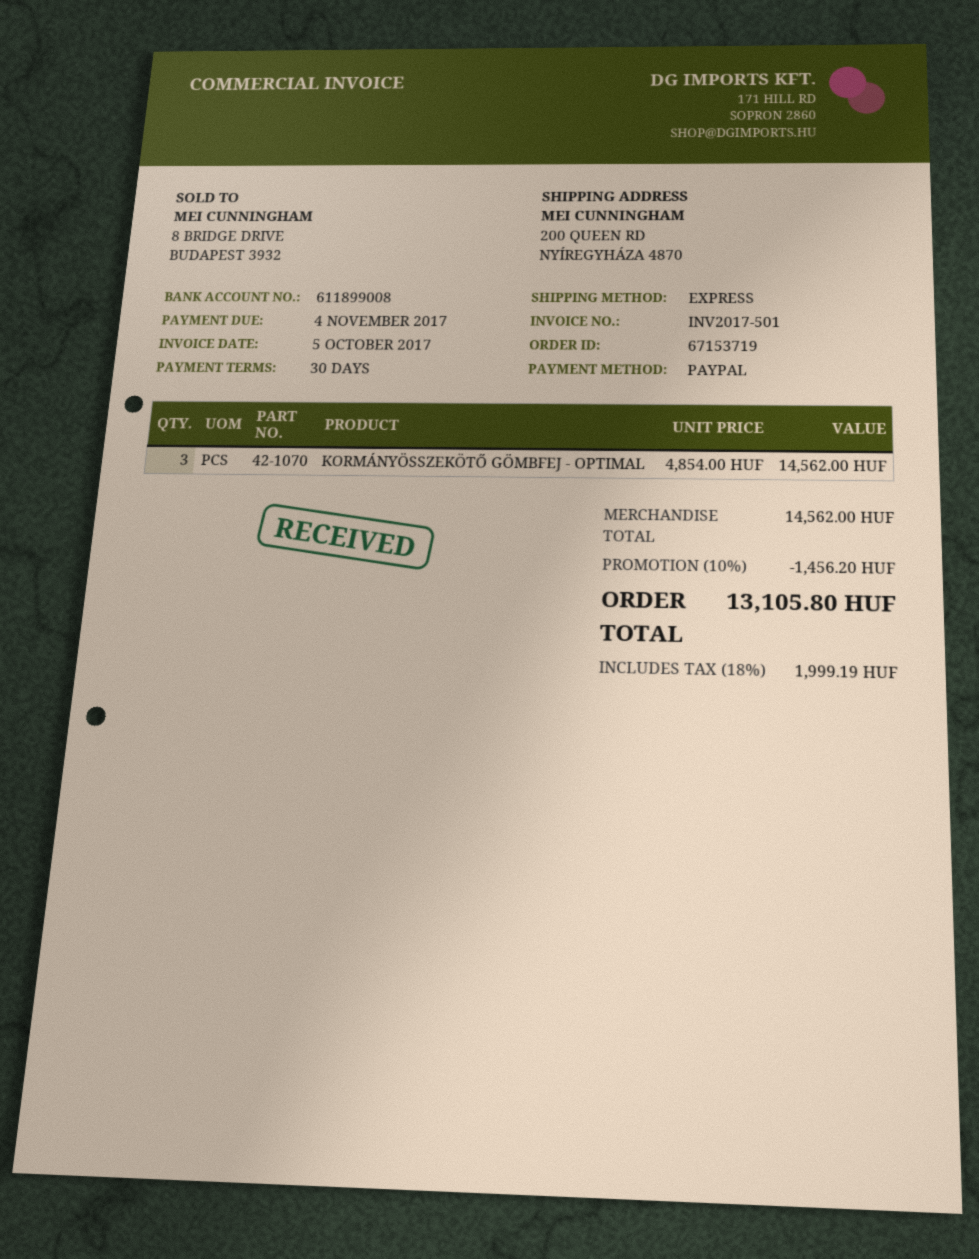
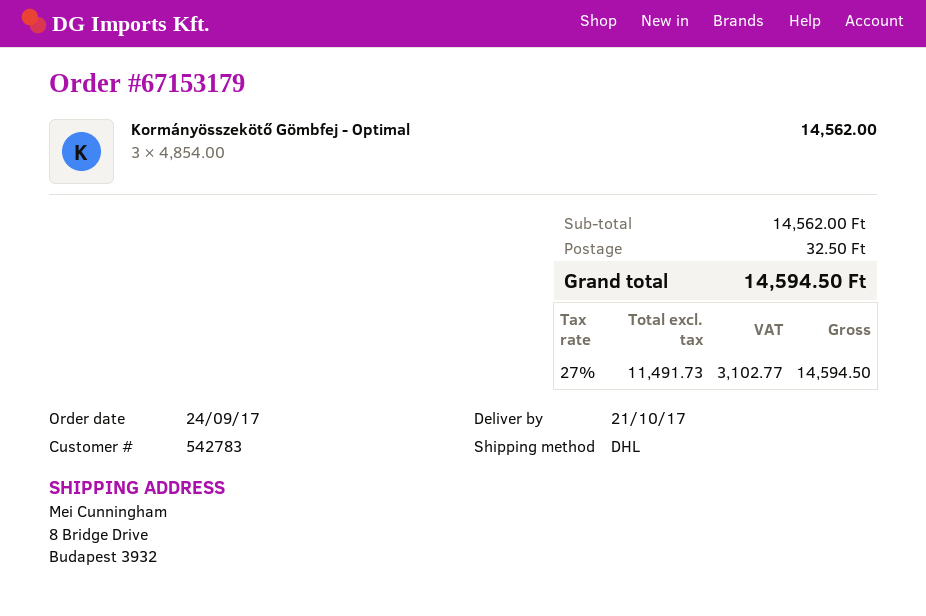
order number: 67153719 -> 67153179
shipping method: express -> DHL
ship to: 200 QUEEN RD, NYÍREGYHÁZA 4870 -> 8 Bridge Drive, Budapest 3932
discount: 10% = 1456.20 -> none
shipping: none -> 32.50
tax: 18% = 1999.19 -> 27% = 3102.77
total: 13105.80 -> 14594.50

